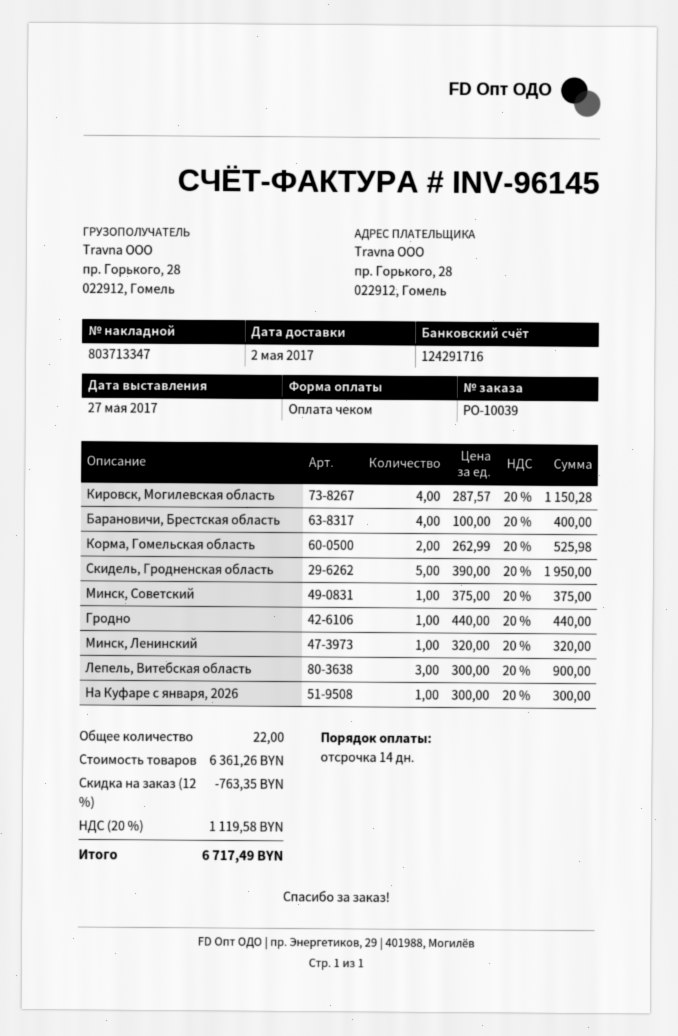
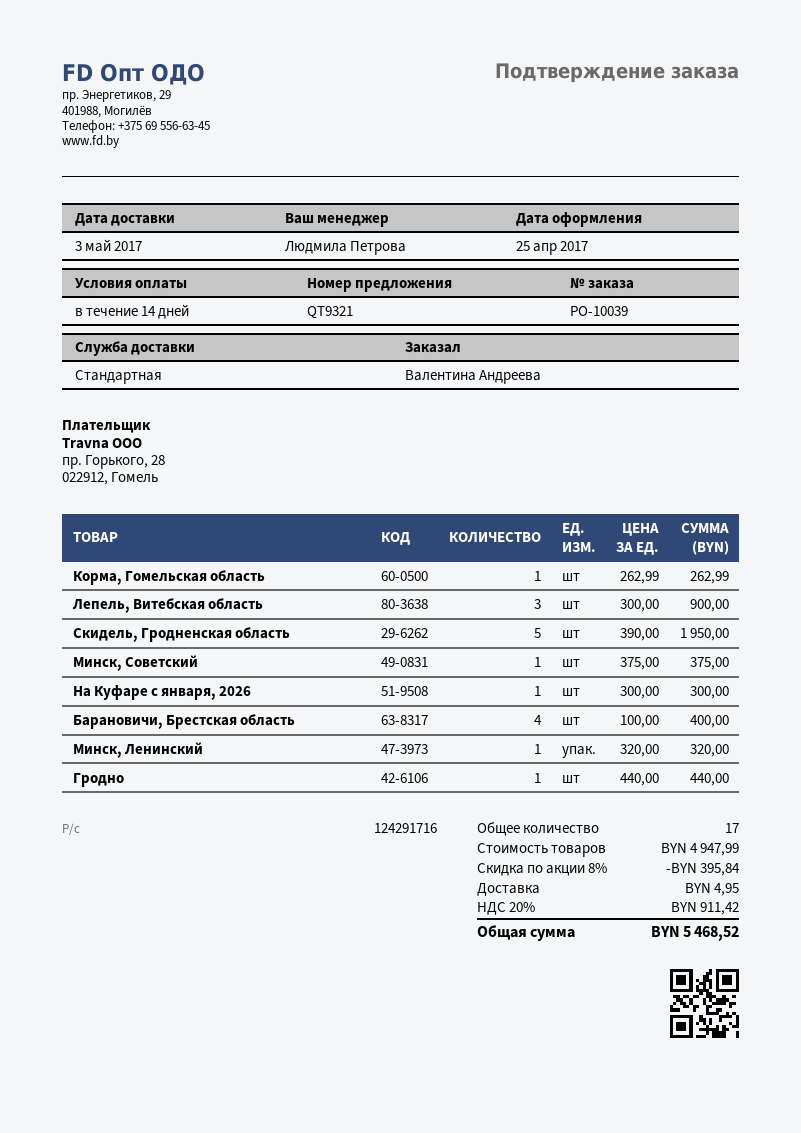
delivery date: 2017-05-02 -> 2017-05-03
Кировск, Могилевская область: 4 x 287.57 = 1150.28 -> none
Корма, Гомельская область: 2 x 262.99 = 525.98 -> 1 x 262.99 = 262.99
total quantity: 22 -> 17
subtotal: 6361.26 -> 4947.99
discount: 12% = 763.35 -> 8% = 395.84
shipping: none -> 4.95
tax: 20% = 1119.58 -> 20% = 911.42
total: 6717.49 -> 5468.52

